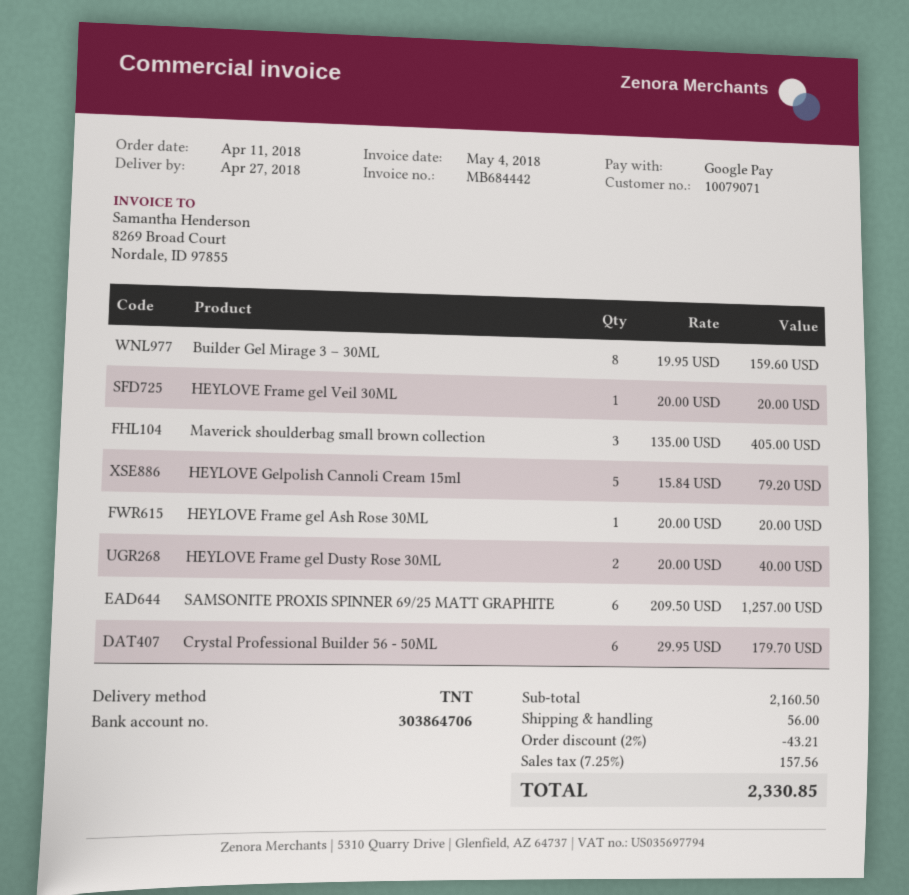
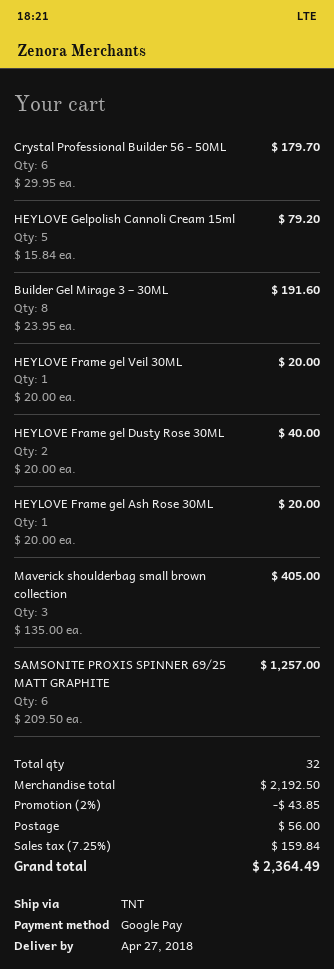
Builder Gel Mirage 3 – 30ML: 8 x 19.95 = 159.60 -> 8 x 23.95 = 191.60
subtotal: 2160.50 -> 2192.50
discount: 2% = 43.21 -> 2% = 43.85
tax: 7.25% = 157.56 -> 7.25% = 159.84
total: 2330.85 -> 2364.49

